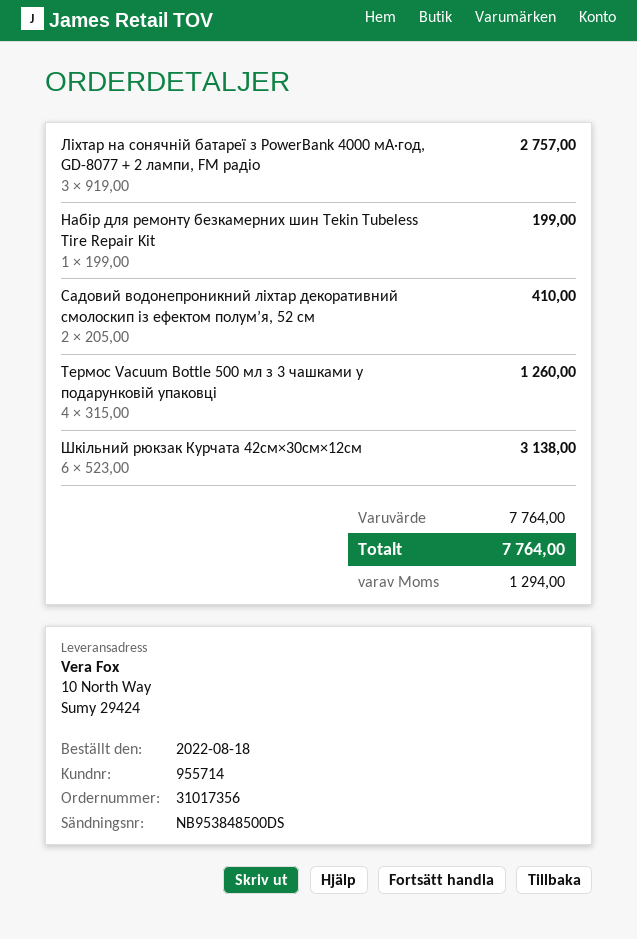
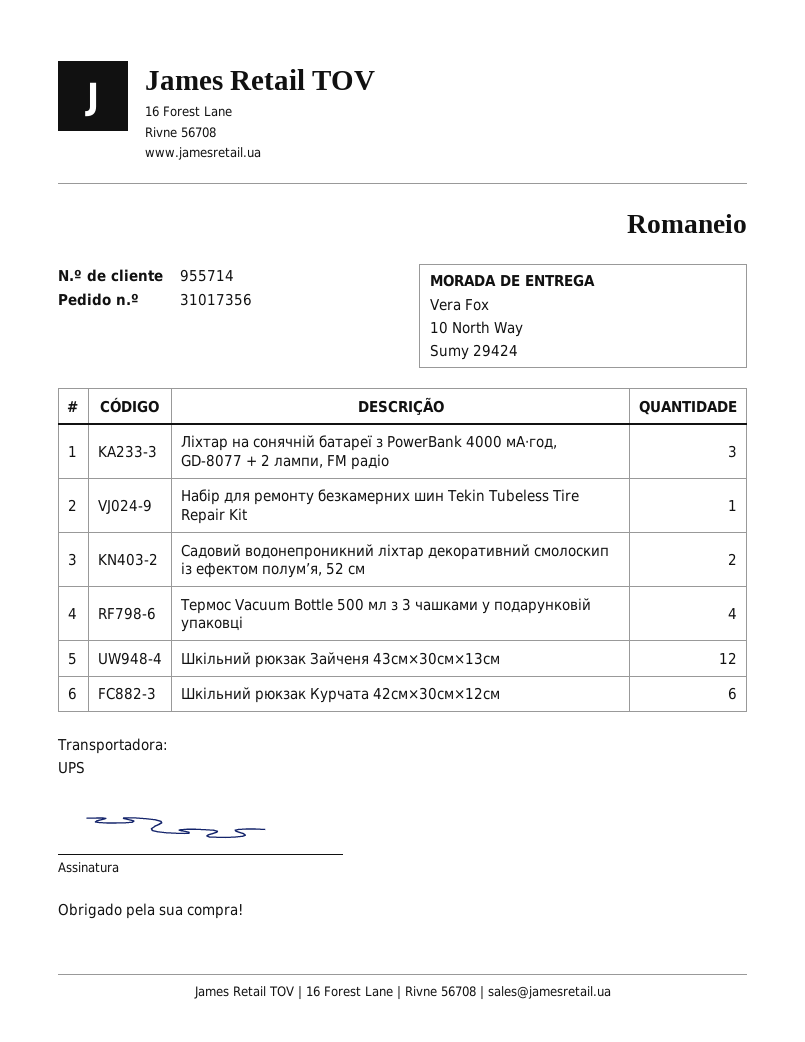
Шкільний рюкзак Зайченя 43см×30см×13см: none -> 12

